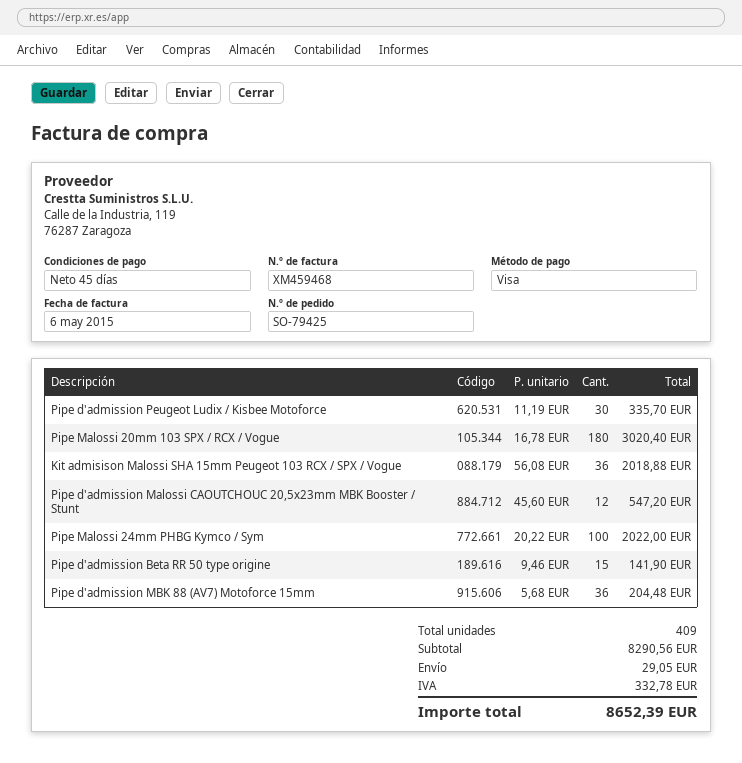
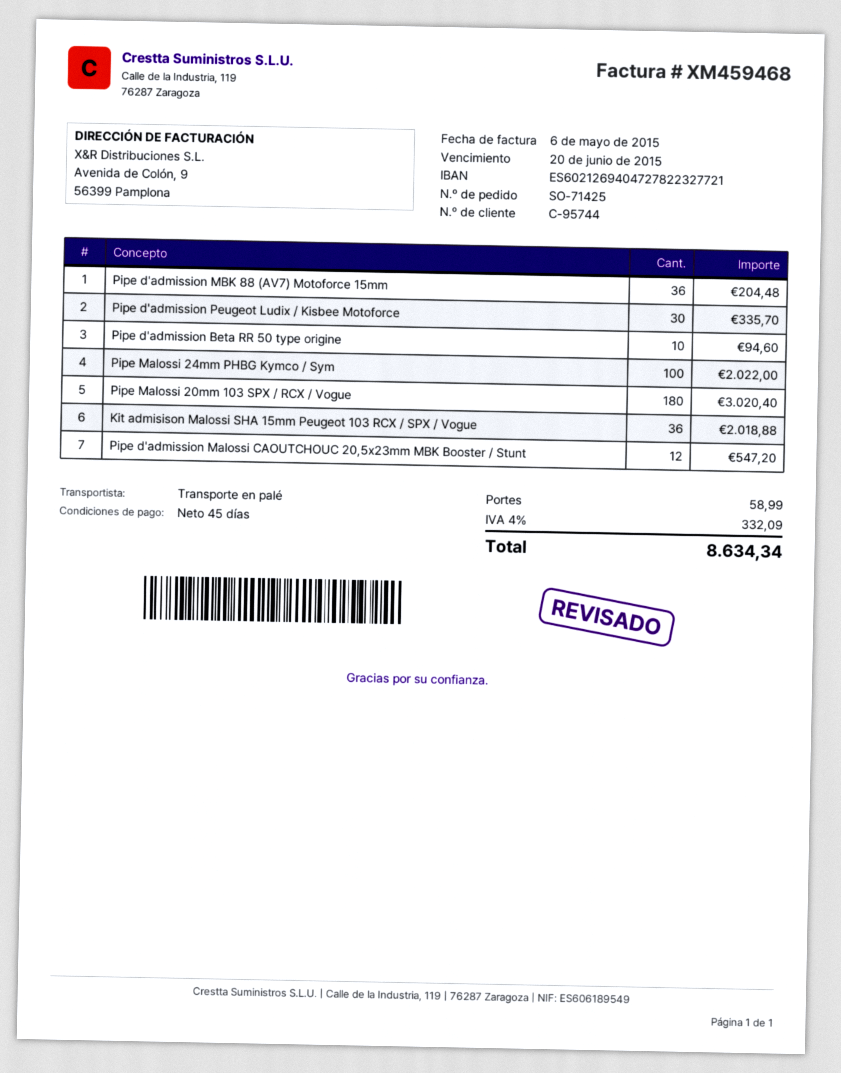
order number: SO-79425 -> SO-71425
Pipe d'admission Beta RR 50 type origine: 15 for 141.90 -> 10 for 94.60
shipping: 29.05 -> 58.99
tax: 332.78 -> 332.09
total: 8652.39 -> 8634.34

